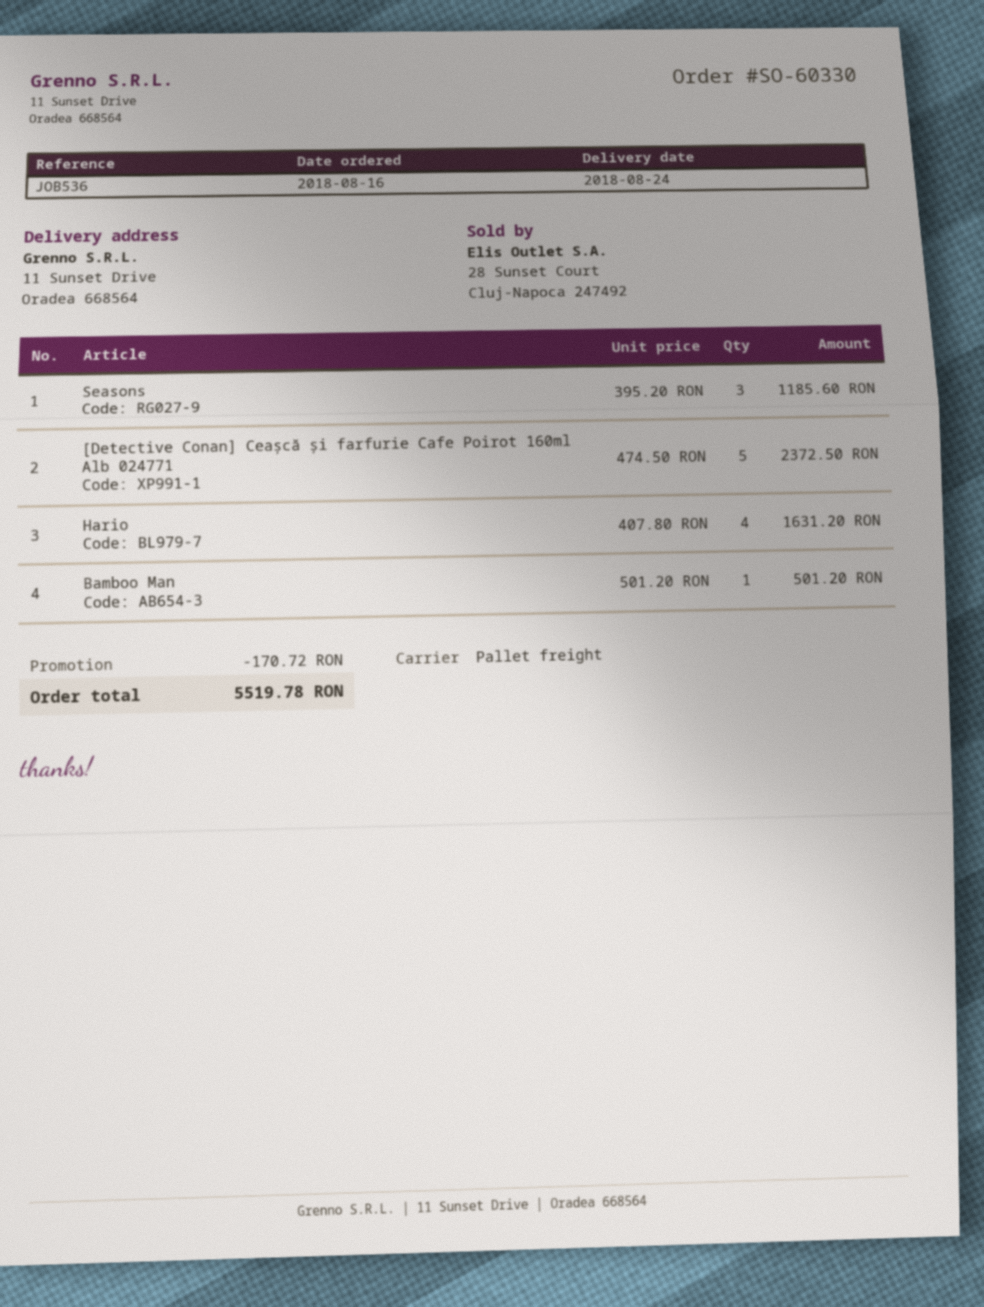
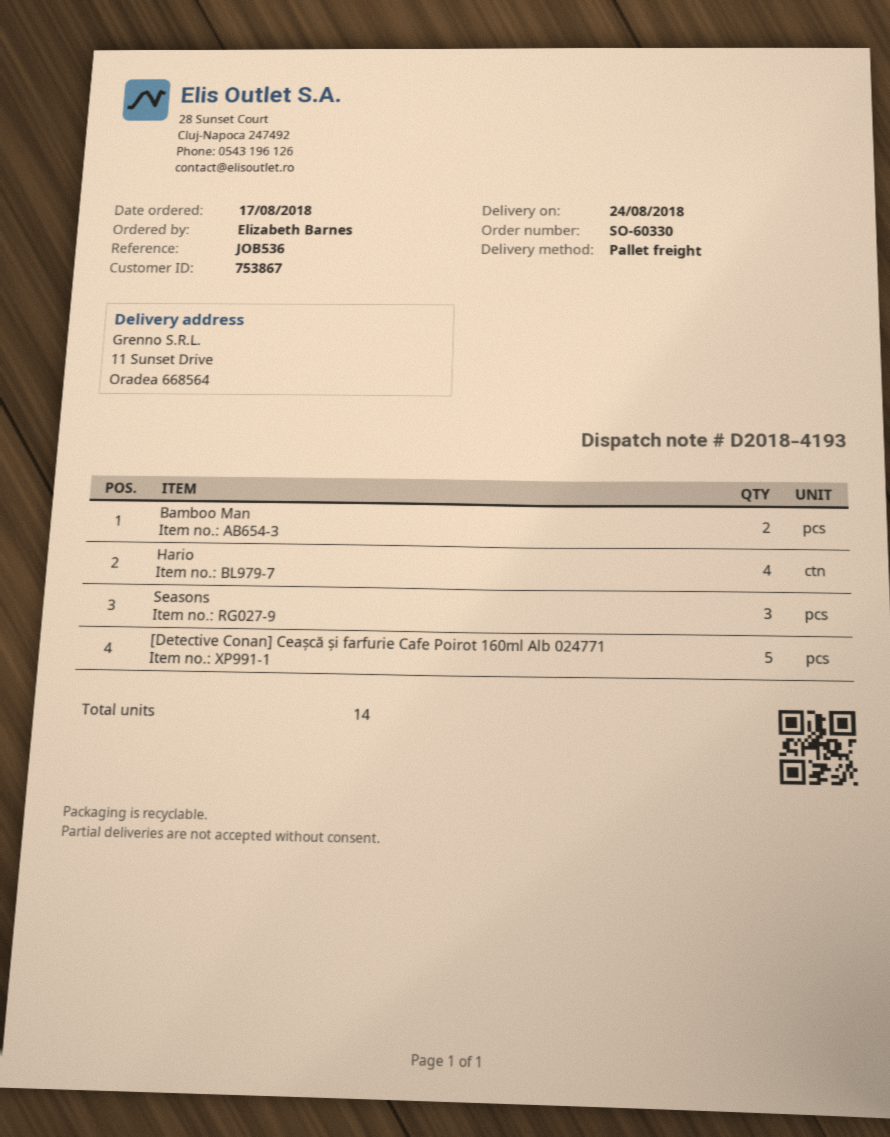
order date: 2018-08-16 -> 2018-08-17
Bamboo Man: 1 -> 2

